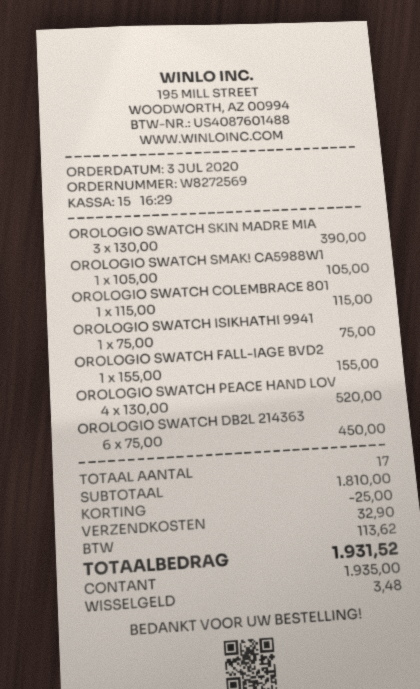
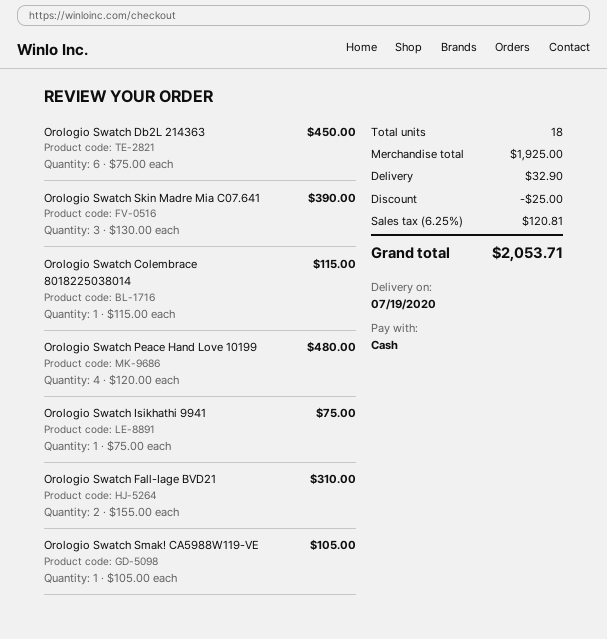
OROLOGIO SWATCH FALL-IAGE BVD2: 1 x 155.00 = 155.00 -> 2 x 155.00 = 310.00
OROLOGIO SWATCH PEACE HAND LOV: 4 x 130.00 = 520.00 -> 4 x 120.00 = 480.00
total quantity: 17 -> 18
subtotal: 1810.00 -> 1925.00
tax: 113.62 -> 120.81
total: 1931.52 -> 2053.71

